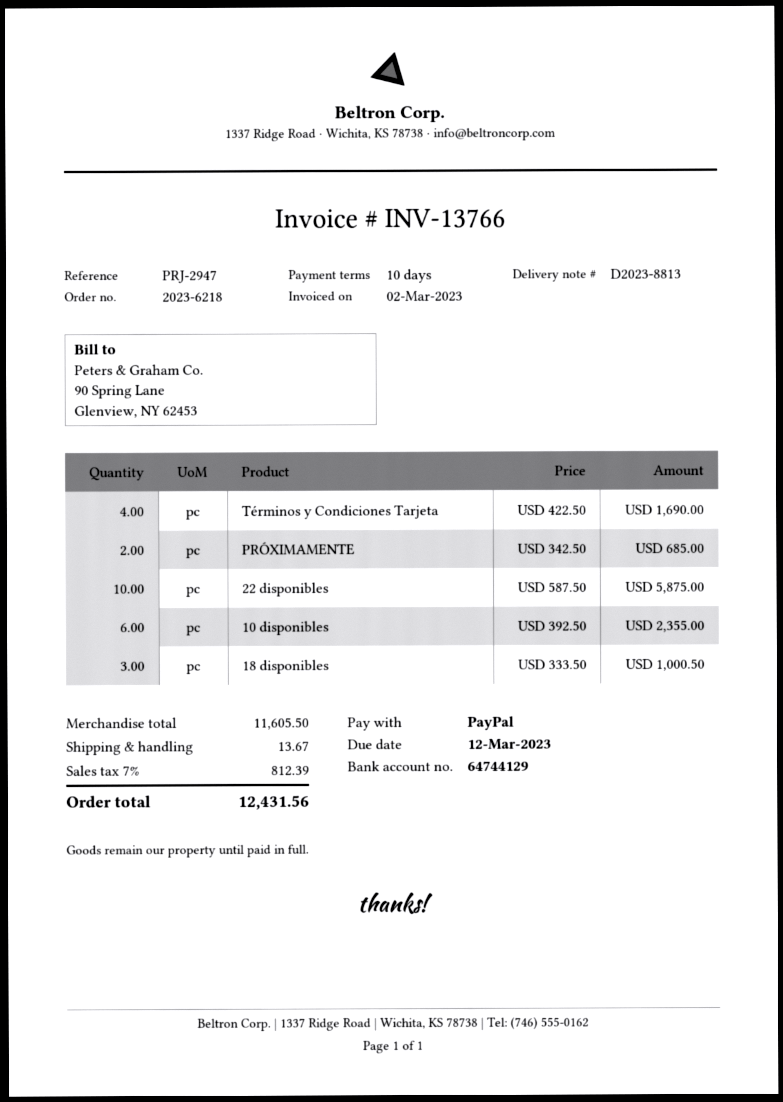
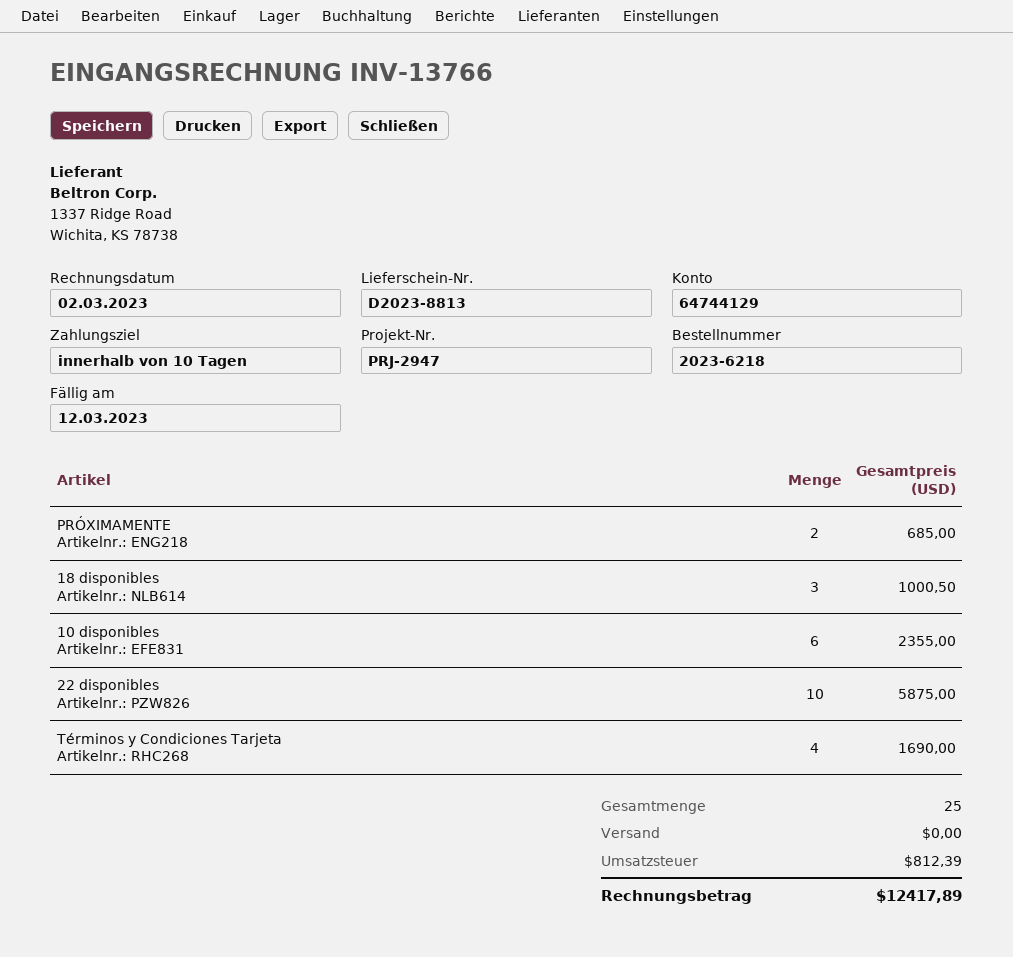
shipping: 13.67 -> 0.00
total: 12431.56 -> 12417.89

